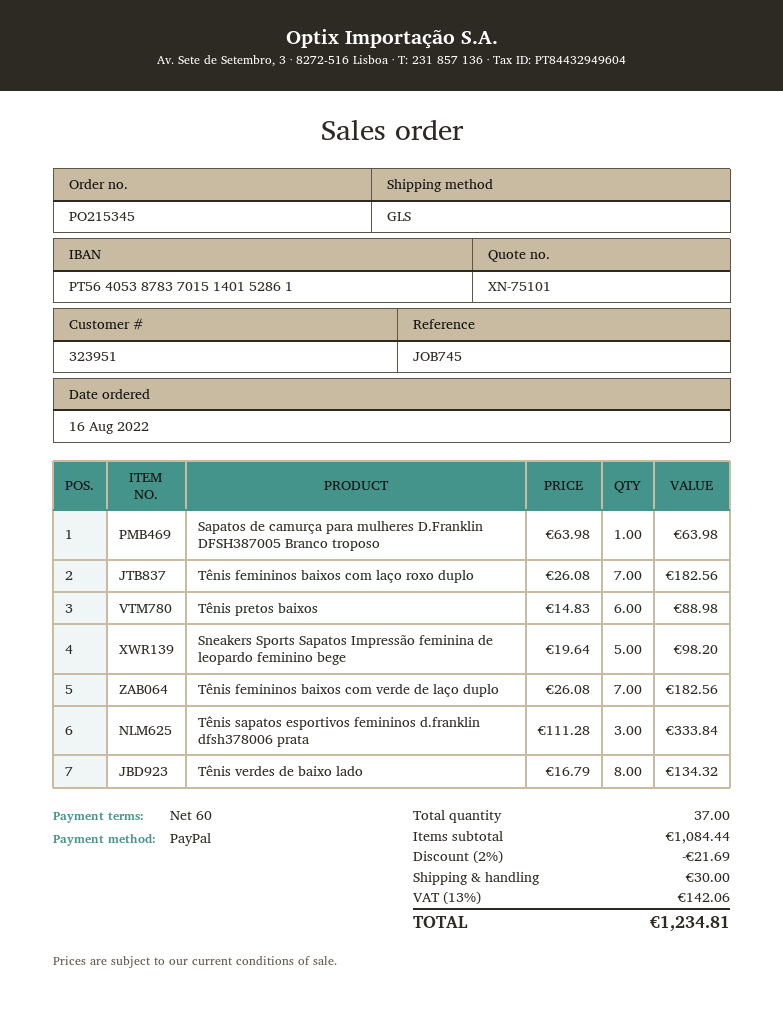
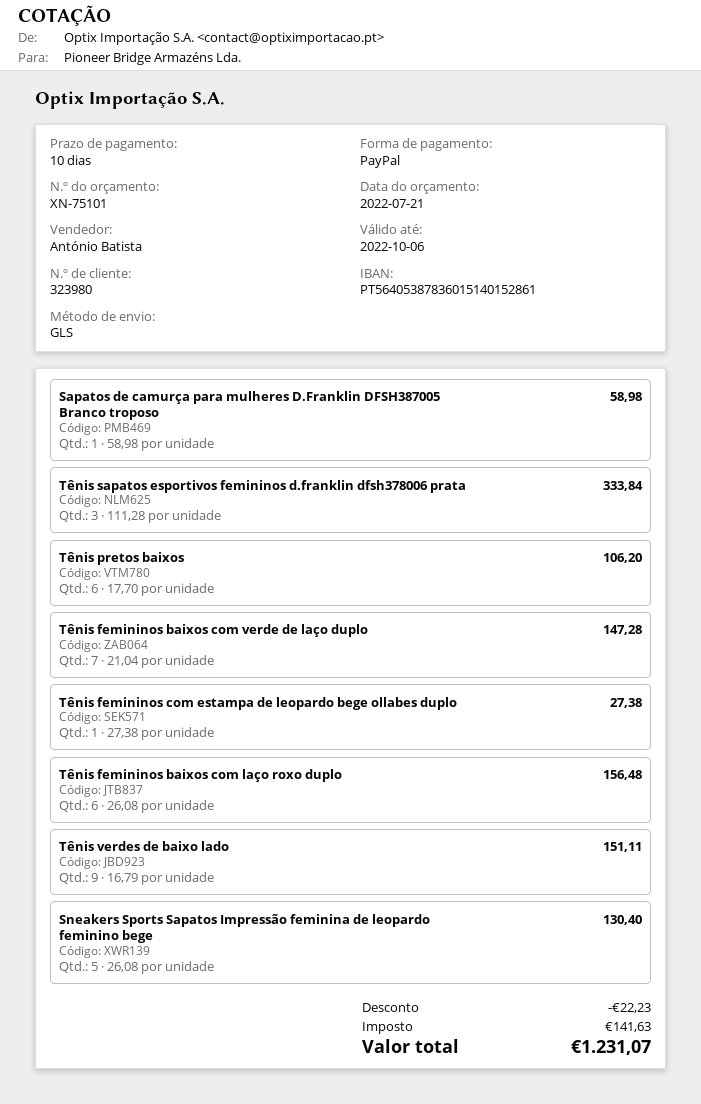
payment terms: 60 days -> 10 days
customer number: 323951 -> 323980
bank account: PT56405387837015140152861 -> PT56405387836015140152861
Sapatos de camurça para mulheres D.Franklin DFSH387005 Branco troposo: 1 x 63.98 = 63.98 -> 1 x 58.98 = 58.98
Tênis femininos baixos com laço roxo duplo: 7 x 26.08 = 182.56 -> 6 x 26.08 = 156.48
Tênis pretos baixos: 6 x 14.83 = 88.98 -> 6 x 17.70 = 106.20
Sneakers Sports Sapatos Impressão feminina de leopardo feminino bege: 5 x 19.64 = 98.20 -> 5 x 26.08 = 130.40
Tênis femininos baixos com verde de laço duplo: 7 x 26.08 = 182.56 -> 7 x 21.04 = 147.28
Tênis verdes de baixo lado: 8 x 16.79 = 134.32 -> 9 x 16.79 = 151.11
Tênis femininos com estampa de leopardo bege ollabes duplo: none -> 1 x 27.38 = 27.38
discount: 21.69 -> 22.23
shipping: 30.00 -> none
tax: 142.06 -> 141.63
total: 1234.81 -> 1231.07

